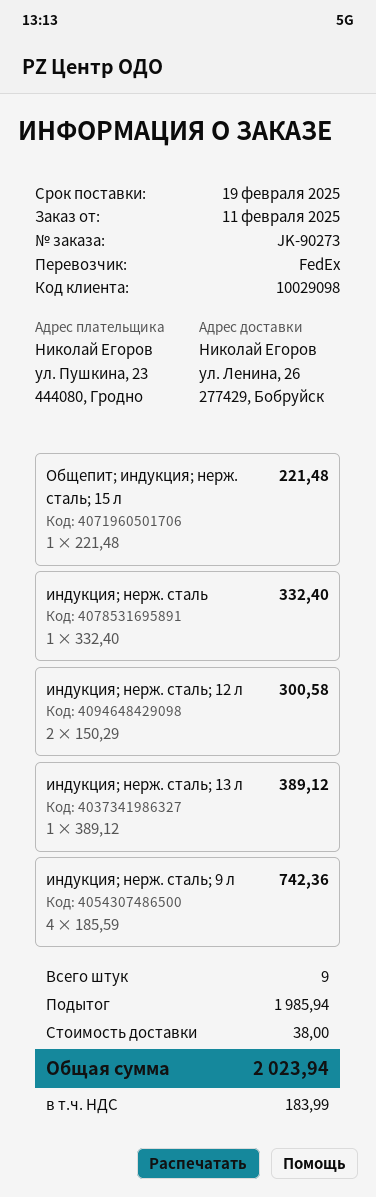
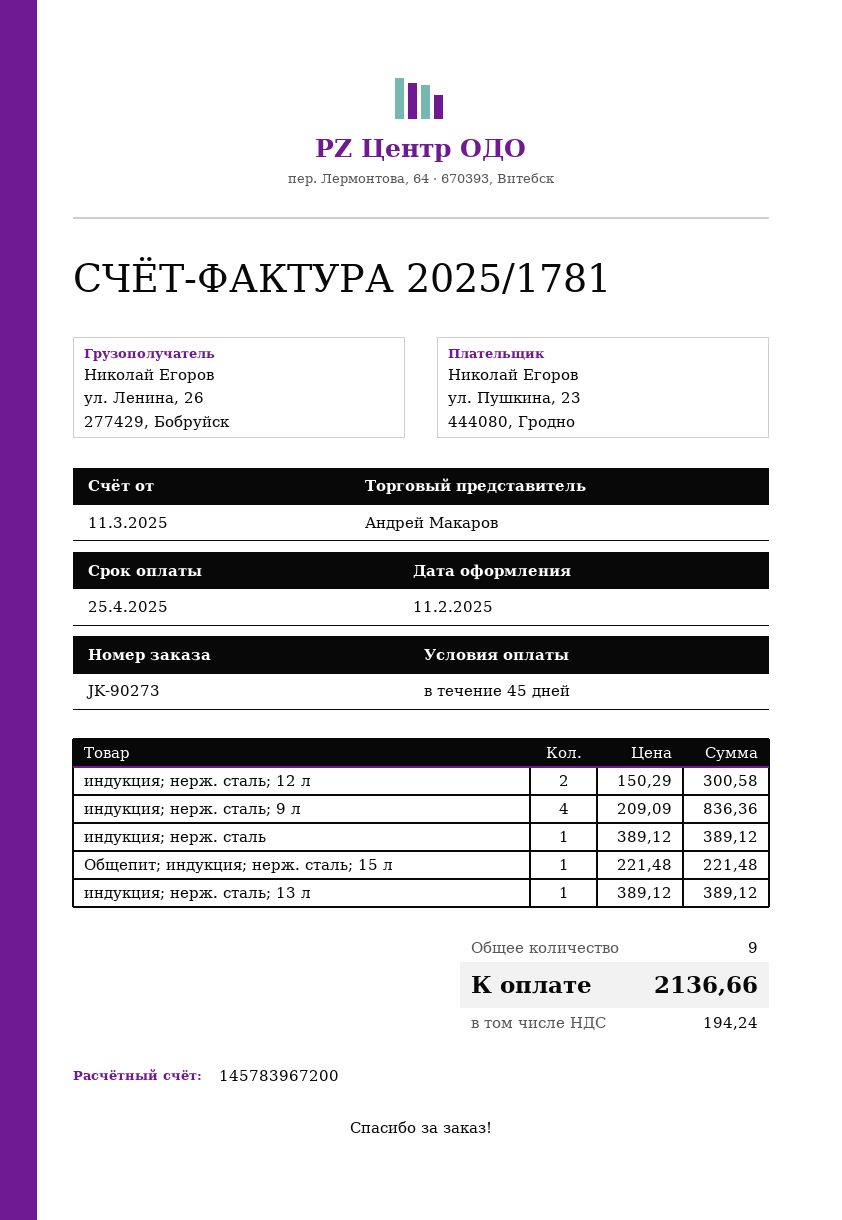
индукция; нерж. сталь: 1 x 332.40 = 332.40 -> 1 x 389.12 = 389.12
индукция; нерж. сталь; 9 л: 4 x 185.59 = 742.36 -> 4 x 209.09 = 836.36
shipping: 38.00 -> none
tax: 183.99 -> 194.24
total: 2023.94 -> 2136.66

